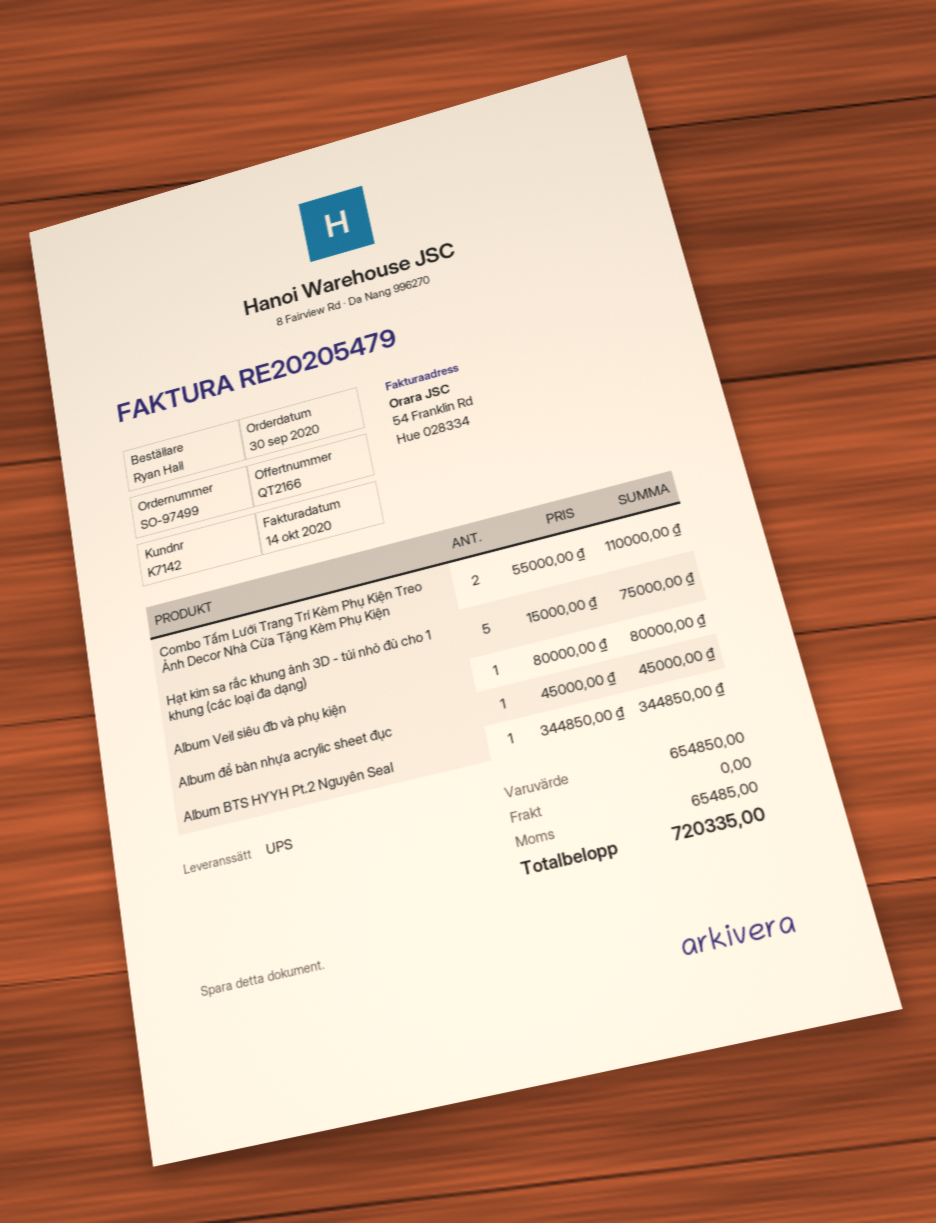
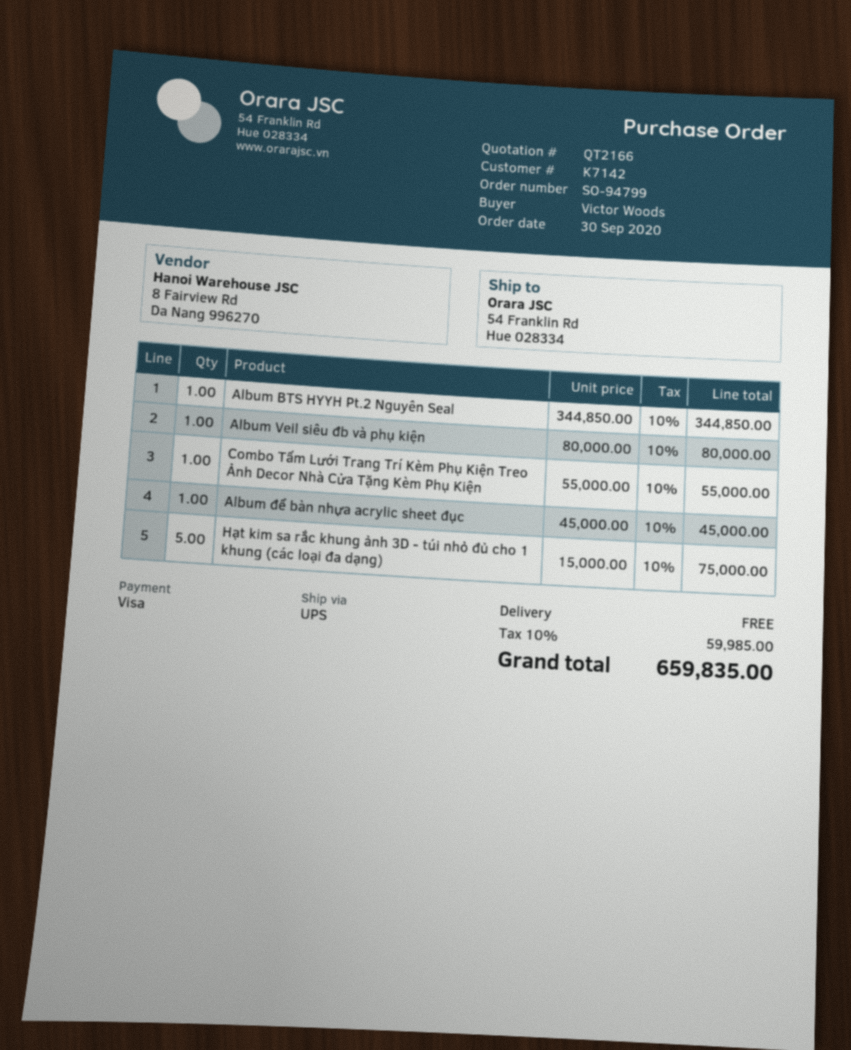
order number: SO-97499 -> SO-94799
ordered by: Ryan Hall -> Victor Woods
Combo Tấm Lưới Trang Trí Kèm Phụ Kiện Treo Ảnh Decor Nhà Cửa Tặng Kèm Phụ Kiện: 2 x 55000.00 = 110000.00 -> 1 x 55000.00 = 55000.00
tax: 65485.00 -> 59985.00
total: 720335.00 -> 659835.00

